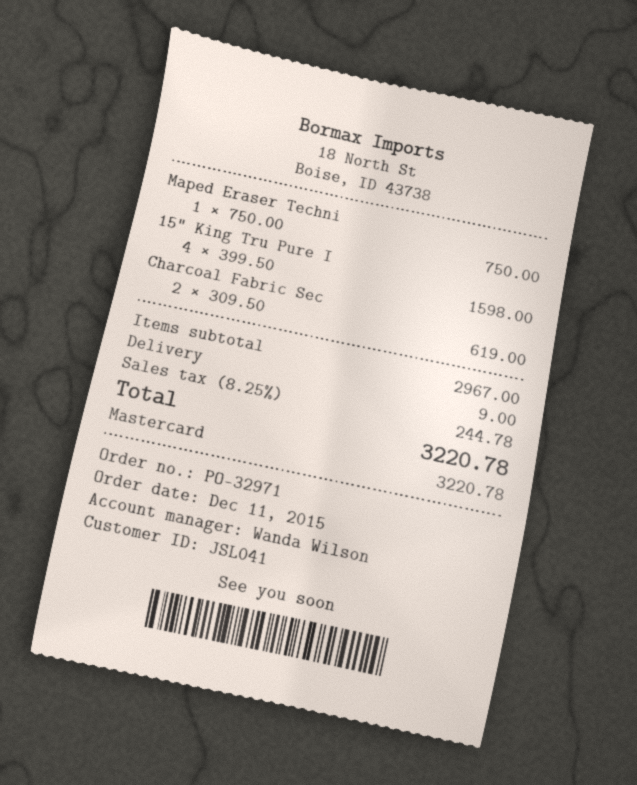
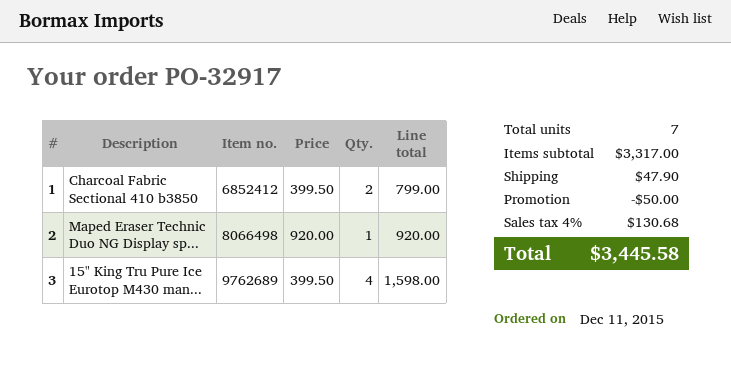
order number: PO-32971 -> PO-32917
Maped Eraser Techni: 1 x 750.00 = 750.00 -> 1 x 920.00 = 920.00
Charcoal Fabric Sec: 2 x 309.50 = 619.00 -> 2 x 399.50 = 799.00
subtotal: 2967.00 -> 3317.00
discount: none -> 50.00
shipping: 9.00 -> 47.90
tax: 8.25% = 244.78 -> 4% = 130.68
total: 3220.78 -> 3445.58

